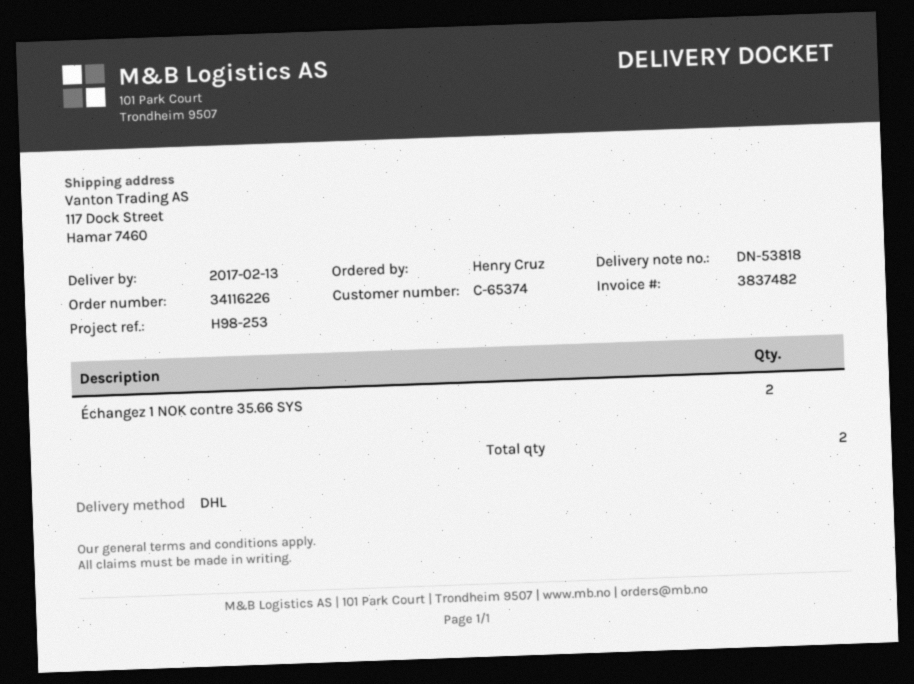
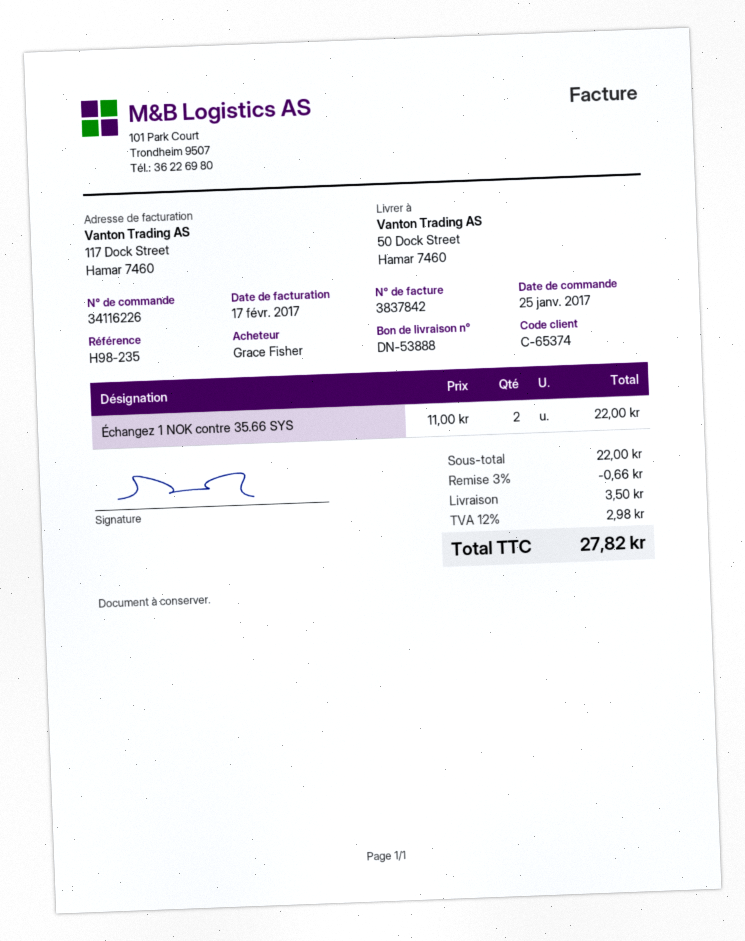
delivery note number: DN-53818 -> DN-53888
invoice number: 3837482 -> 3837842
reference: H98-253 -> H98-235
ordered by: Henry Cruz -> Grace Fisher
ship to: 117 Dock Street, Hamar 7460 -> 50 Dock Street, Hamar 7460

